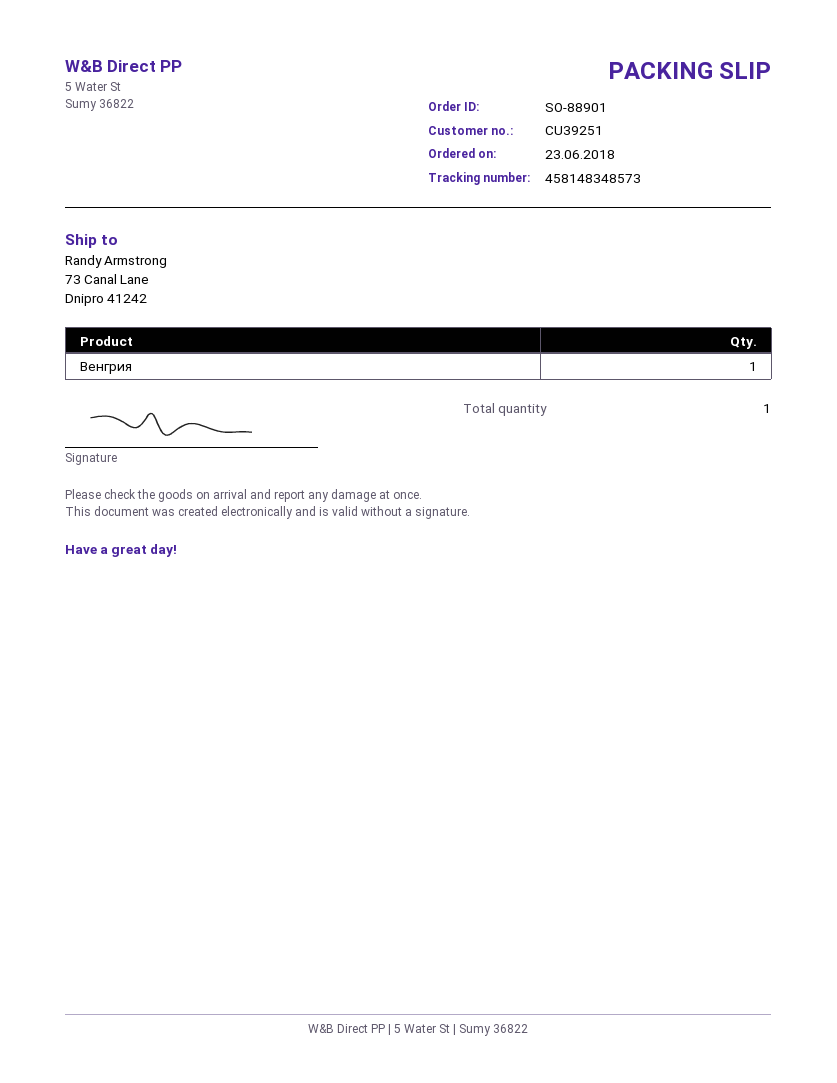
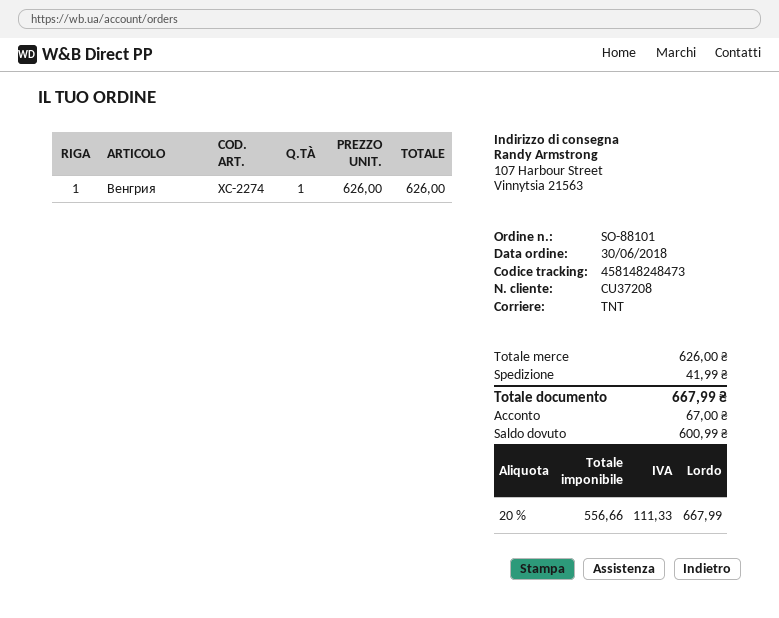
order number: SO-88901 -> SO-88101
order date: 2018-06-23 -> 2018-06-30
customer number: CU39251 -> CU37208
tracking number: 458148348573 -> 458148248473
ship to: 73 Canal Lane, Dnipro 41242 -> 107 Harbour Street, Vinnytsia 21563

